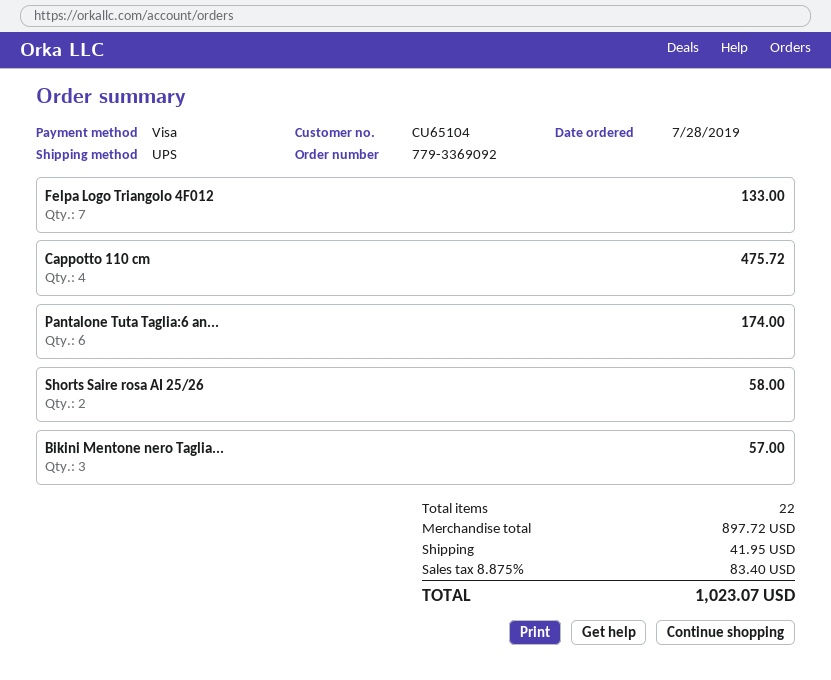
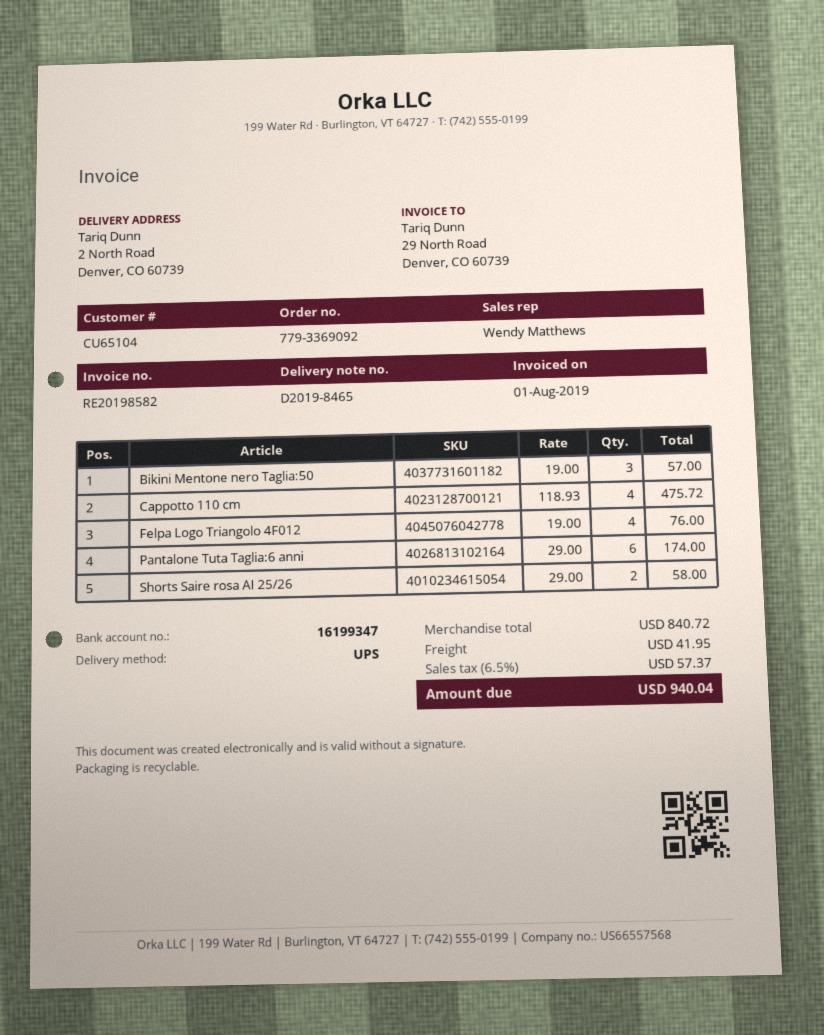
Felpa Logo Triangolo 4F012: 7 for 133.00 -> 4 for 76.00
subtotal: 897.72 -> 840.72
tax: 8.875% = 83.40 -> 6.5% = 57.37
total: 1023.07 -> 940.04

